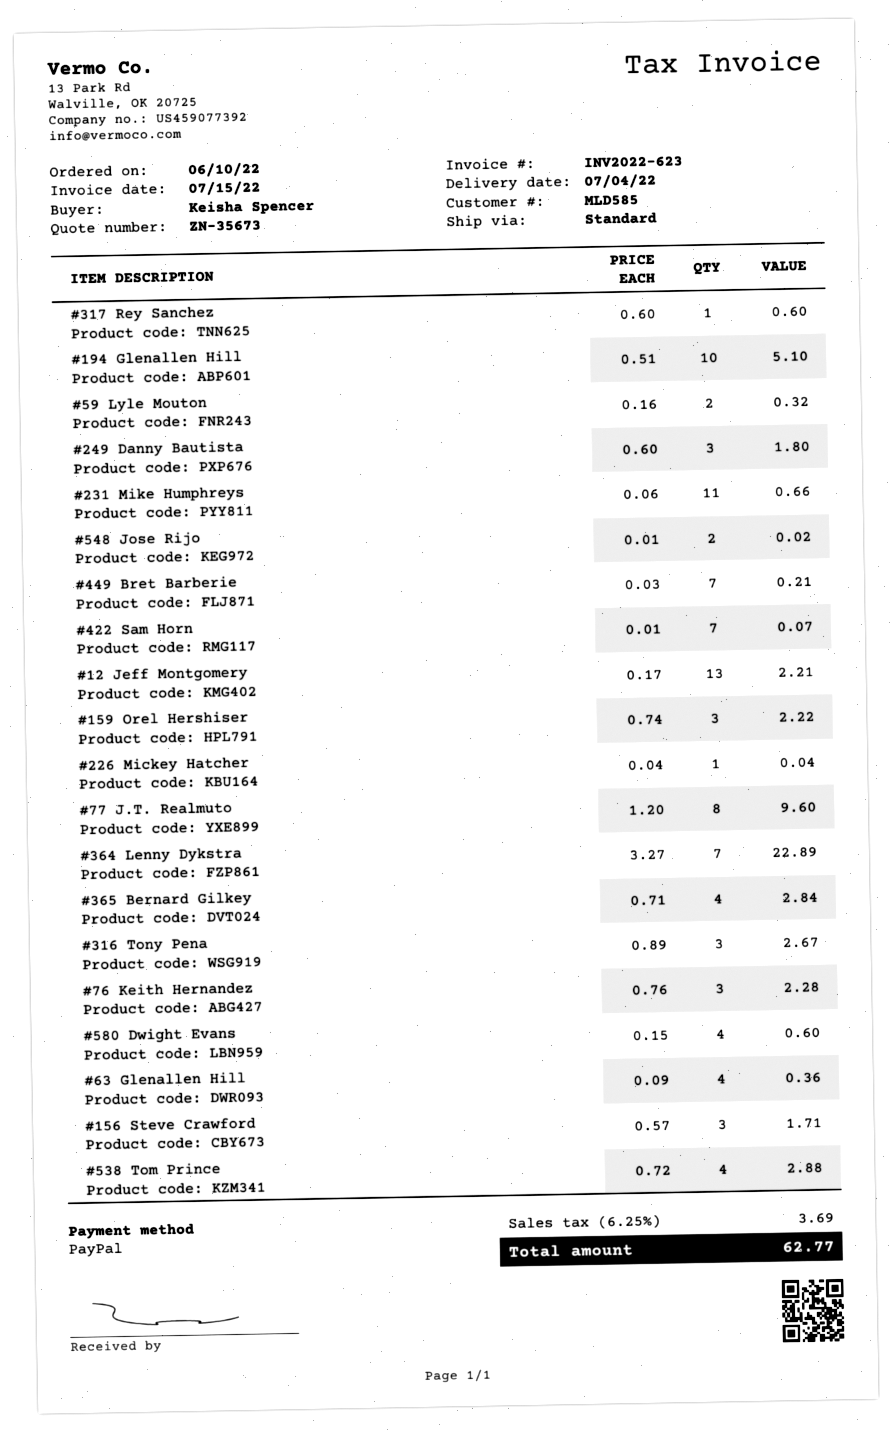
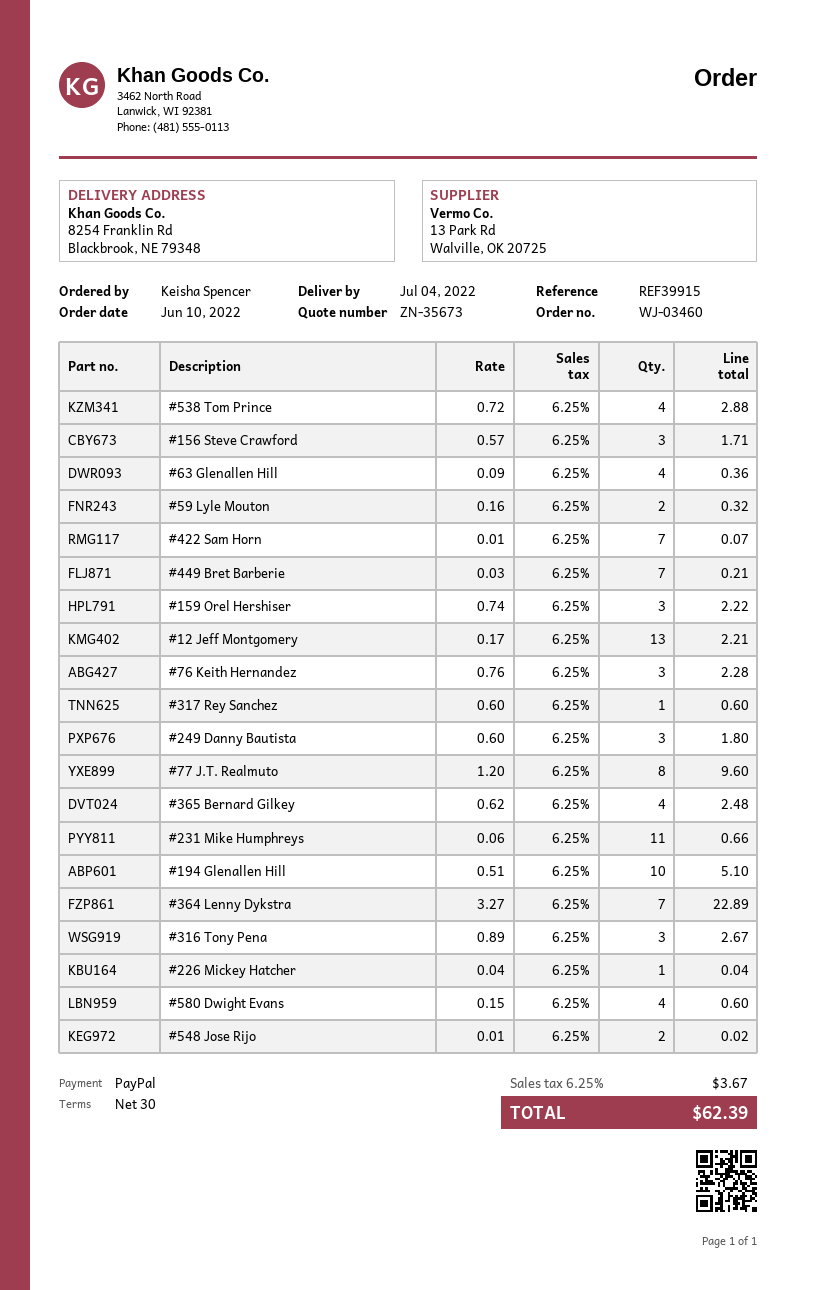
#365 Bernard Gilkey: 4 x 0.71 = 2.84 -> 4 x 0.62 = 2.48
tax: 6.25% = 3.69 -> 6.25% = 3.67
total: 62.77 -> 62.39

